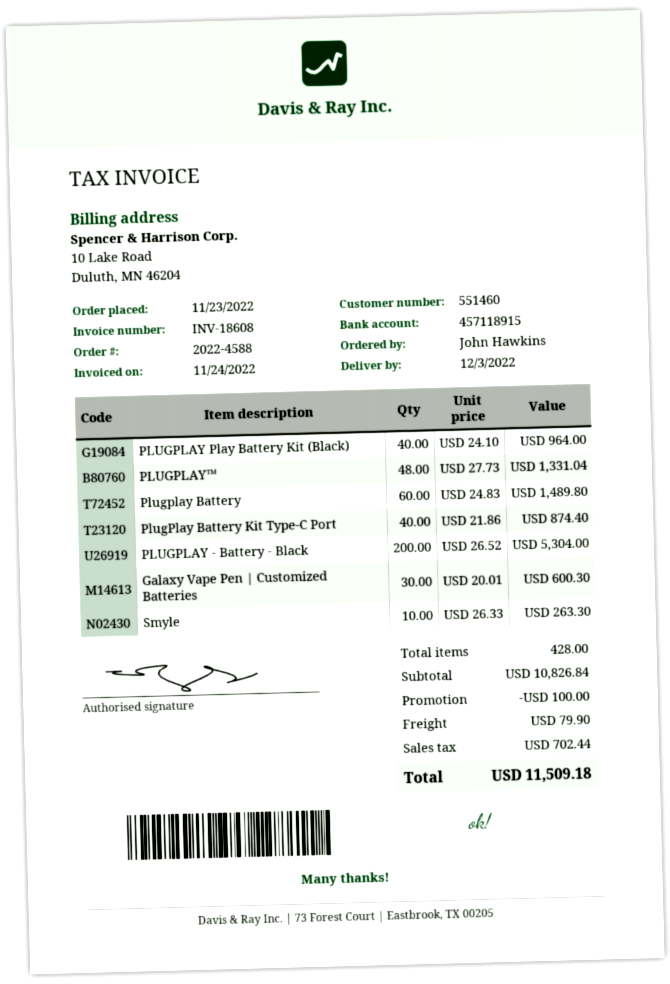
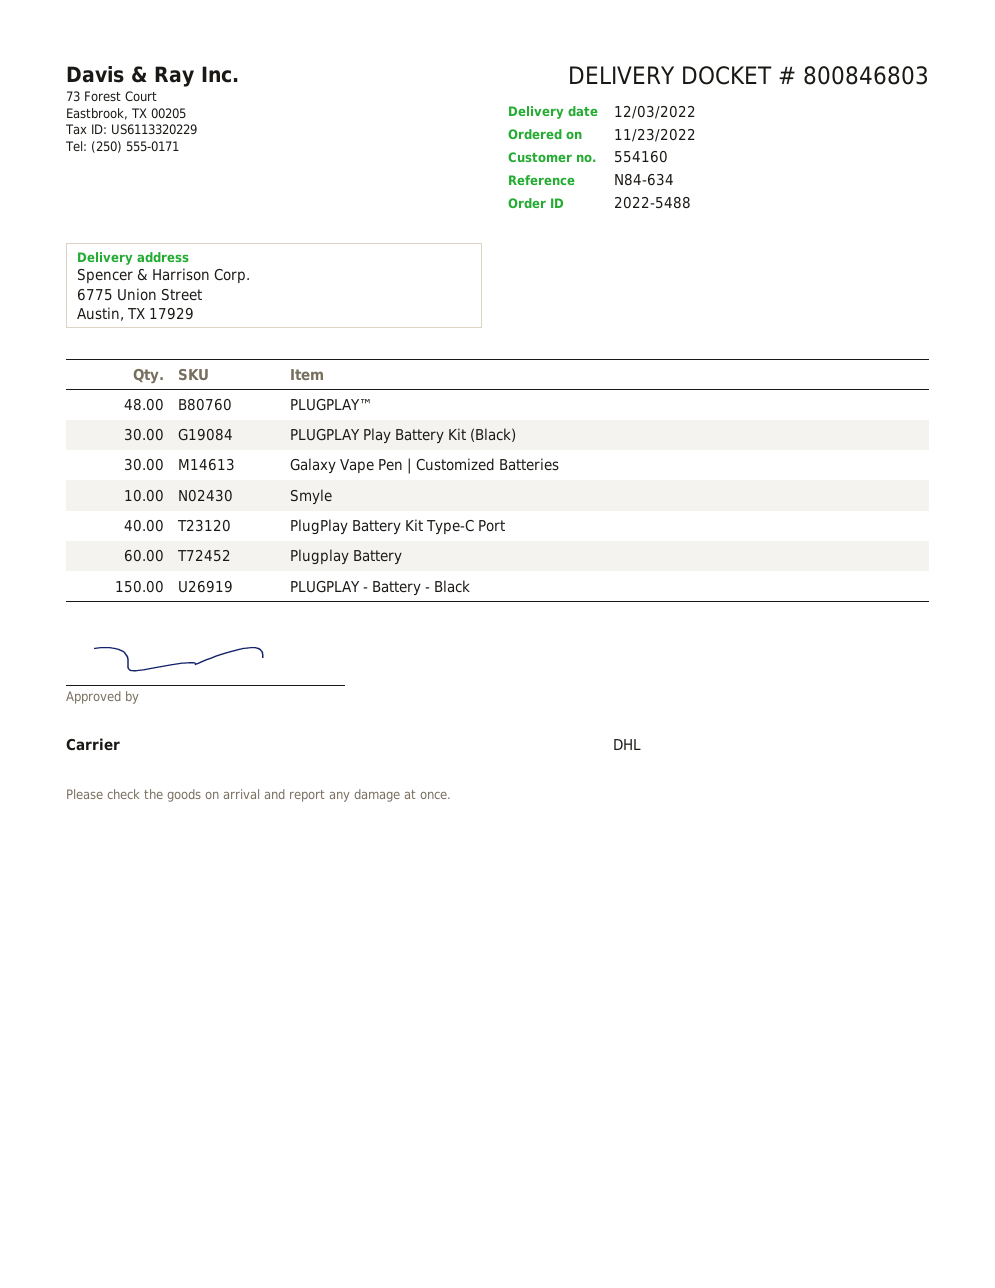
order number: 2022-4588 -> 2022-5488
customer number: 551460 -> 554160
PLUGPLAY Play Battery Kit (Black): 40 -> 30
PLUGPLAY - Battery - Black: 200 -> 150

